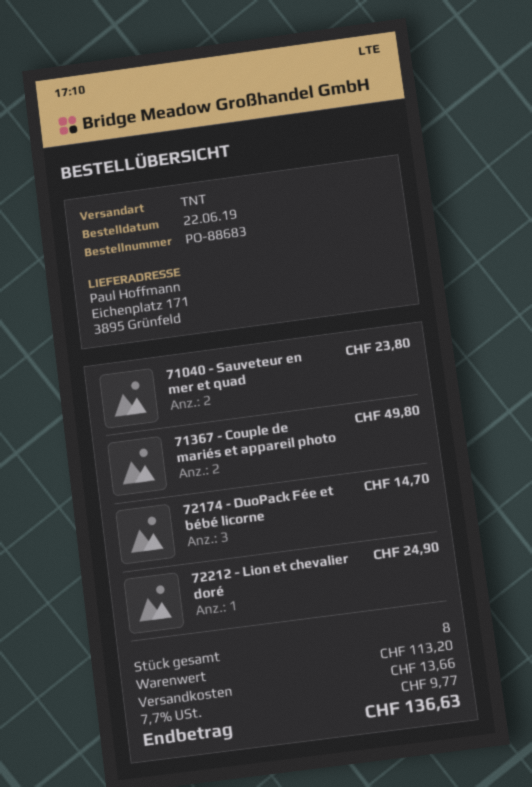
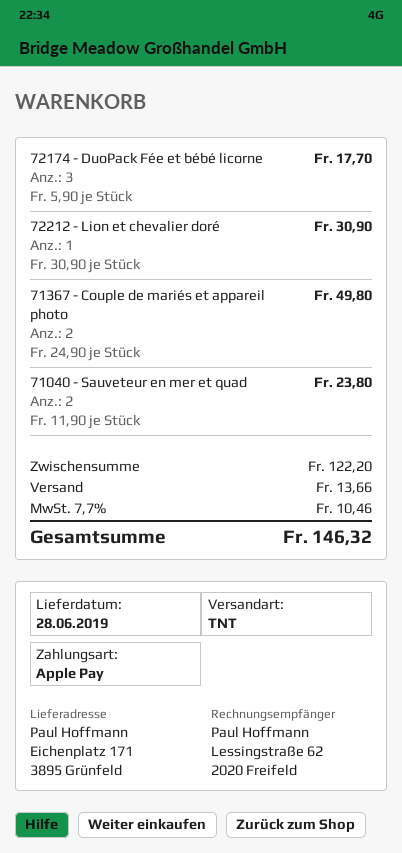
72174 - DuoPack Fée et bébé licorne: 3 for 14.70 -> 3 for 17.70
72212 - Lion et chevalier doré: 1 for 24.90 -> 1 for 30.90
subtotal: 113.20 -> 122.20
tax: 7.7% = 9.77 -> 7.7% = 10.46
total: 136.63 -> 146.32

